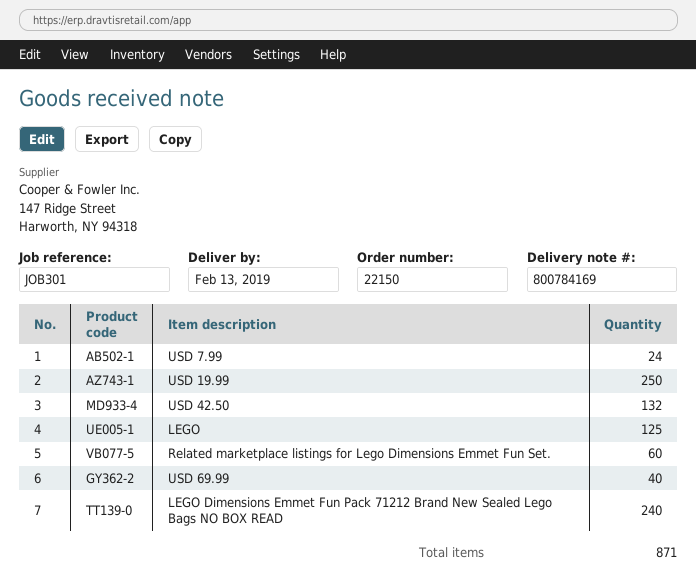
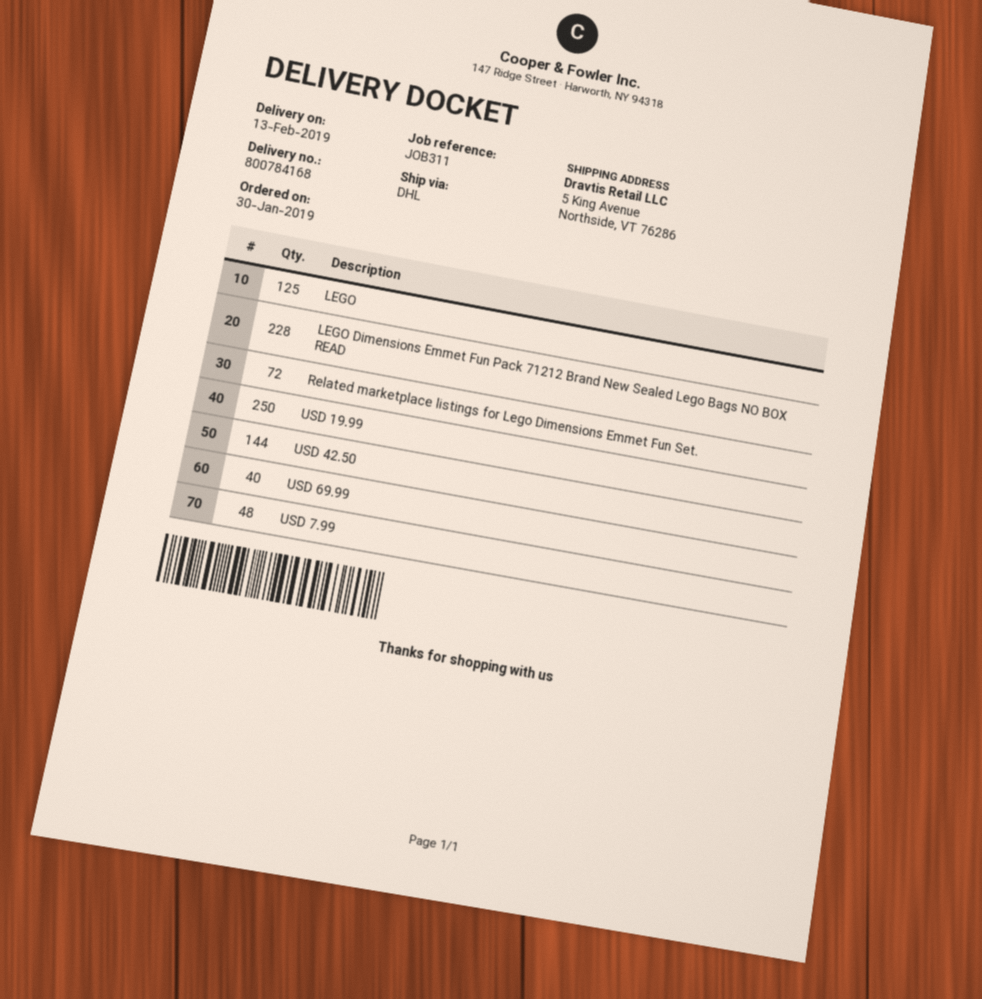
delivery note number: 800784169 -> 800784168
reference: JOB301 -> JOB311
USD 7.99: 24 -> 48
USD 42.50: 132 -> 144
Related marketplace listings for Lego Dimensions Emmet Fun Set.: 60 -> 72
LEGO Dimensions Emmet Fun Pack 71212 Brand New Sealed Lego Bags NO BOX READ: 240 -> 228

